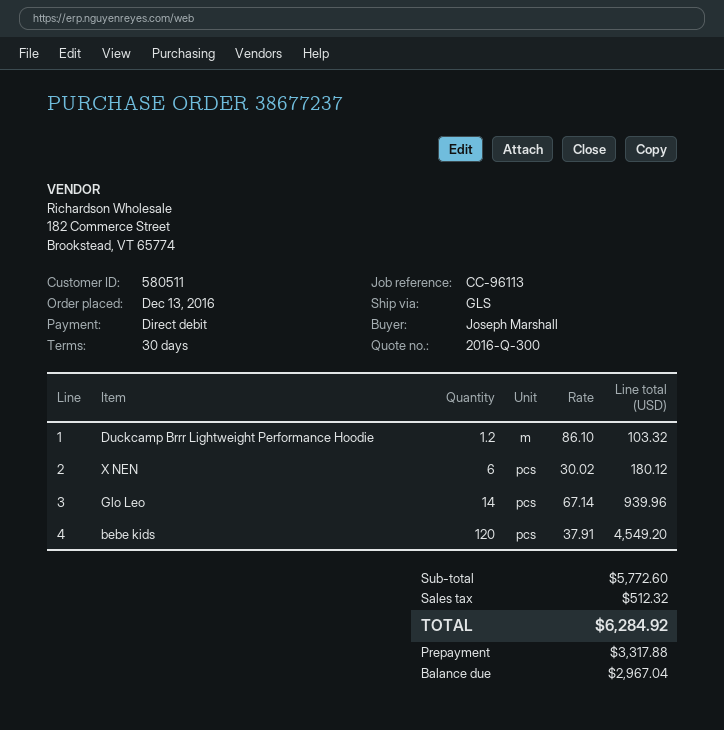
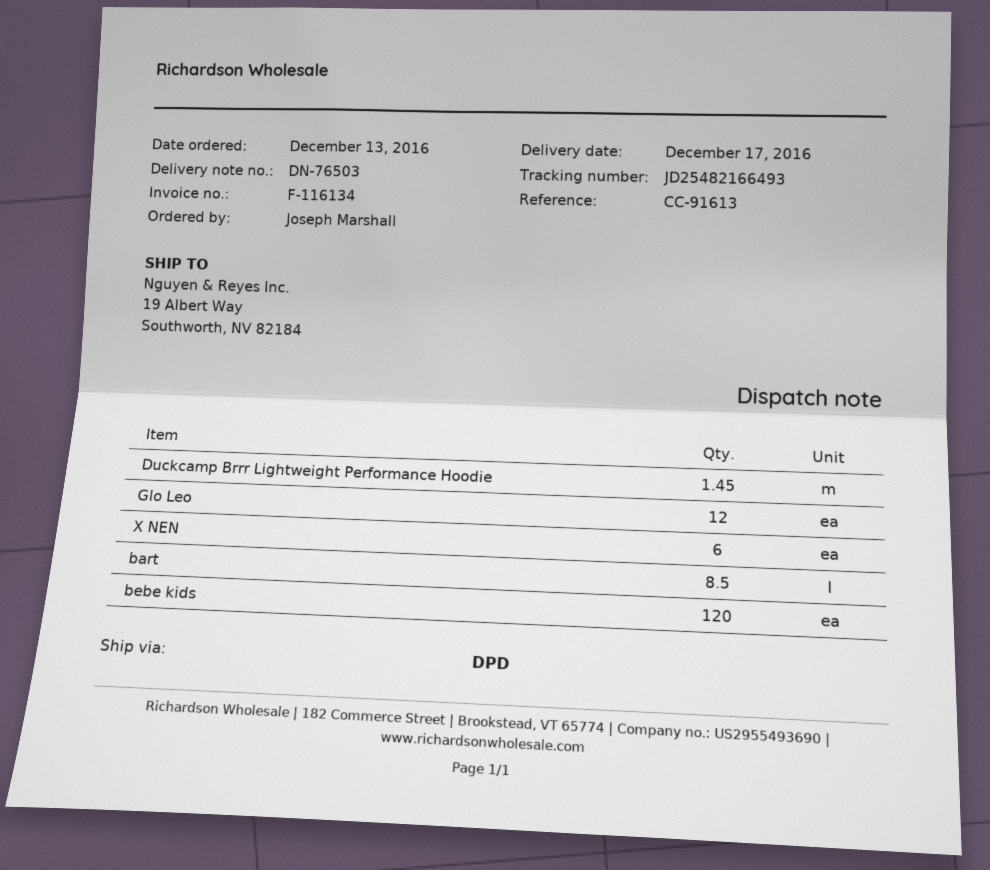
reference: CC-96113 -> CC-91613
shipping method: GLS -> DPD
Duckcamp Brrr Lightweight Performance Hoodie: 1.2 -> 1.45
Glo Leo: 14 -> 12
bart: none -> 8.5

